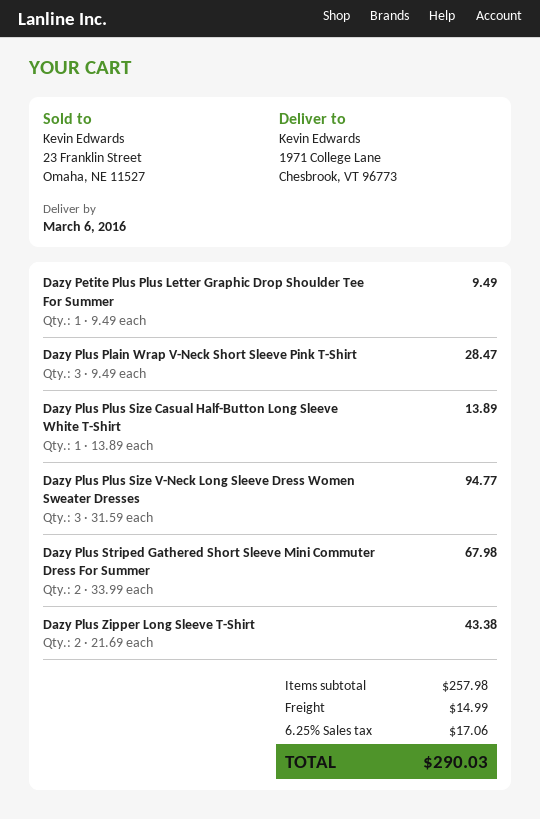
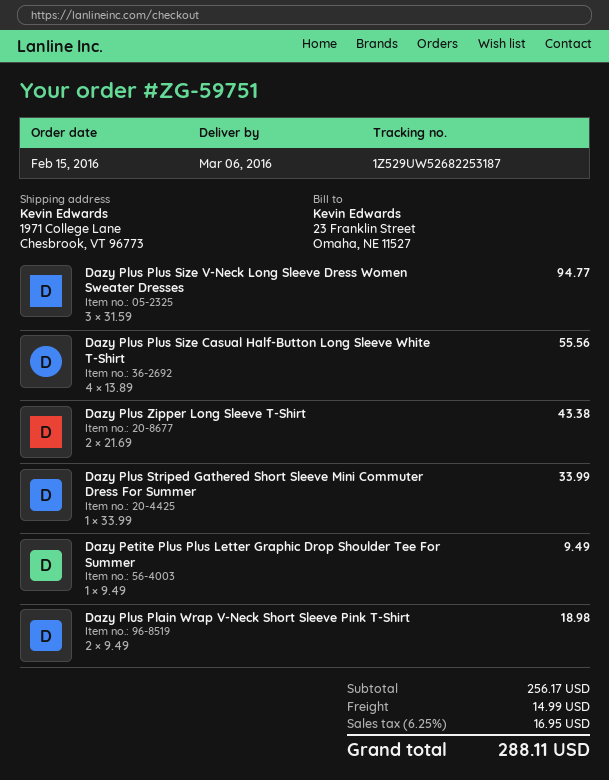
Dazy Plus Plain Wrap V-Neck Short Sleeve Pink T-Shirt: 3 x 9.49 = 28.47 -> 2 x 9.49 = 18.98
Dazy Plus Plus Size Casual Half-Button Long Sleeve White T-Shirt: 1 x 13.89 = 13.89 -> 4 x 13.89 = 55.56
Dazy Plus Striped Gathered Short Sleeve Mini Commuter Dress For Summer: 2 x 33.99 = 67.98 -> 1 x 33.99 = 33.99
subtotal: 257.98 -> 256.17
tax: 6.25% = 17.06 -> 6.25% = 16.95
total: 290.03 -> 288.11

